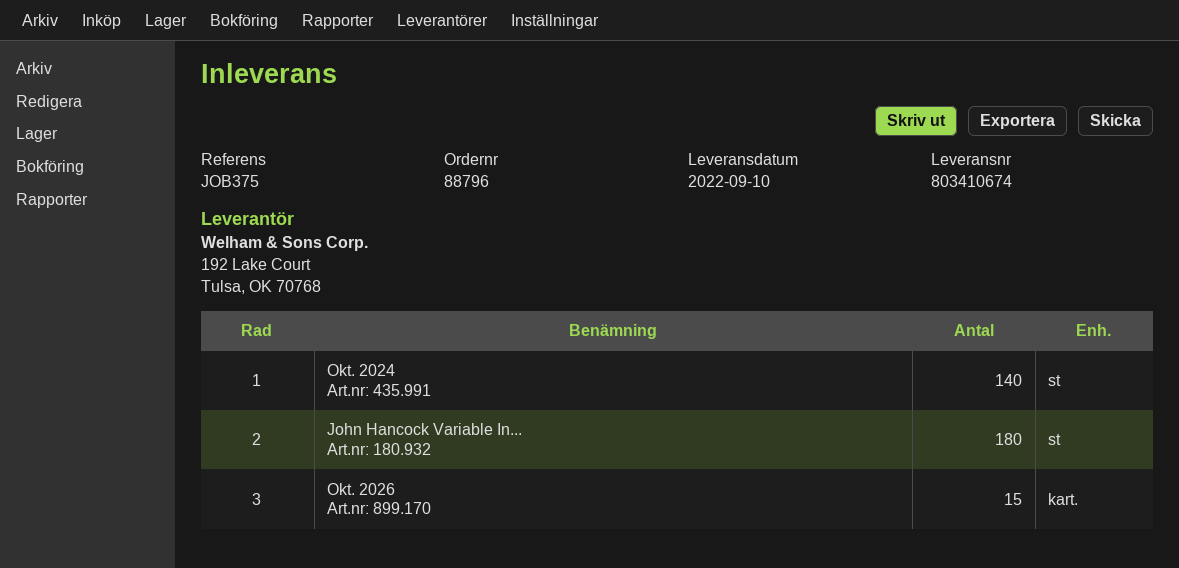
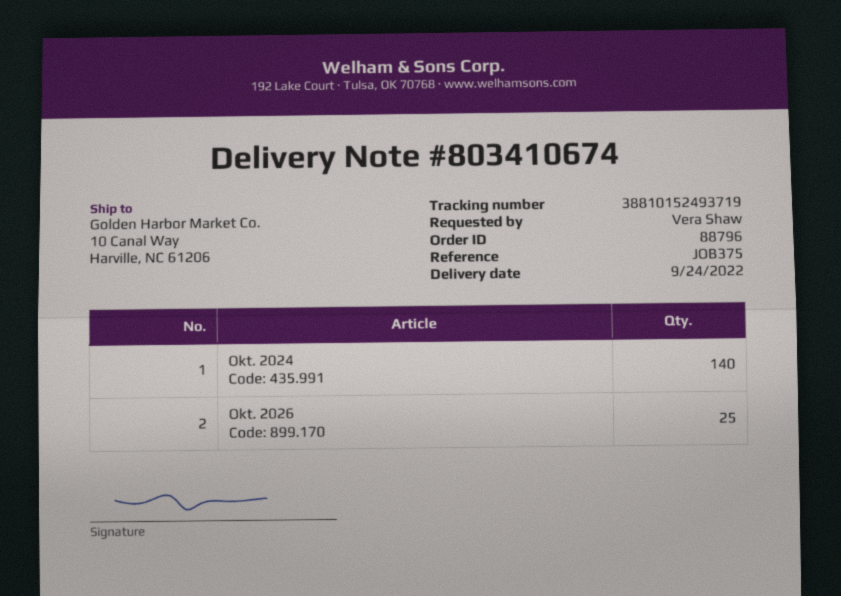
delivery date: 2022-09-10 -> 2022-09-24
John Hancock Variable In...: 180 -> none
Okt. 2026: 15 -> 25

